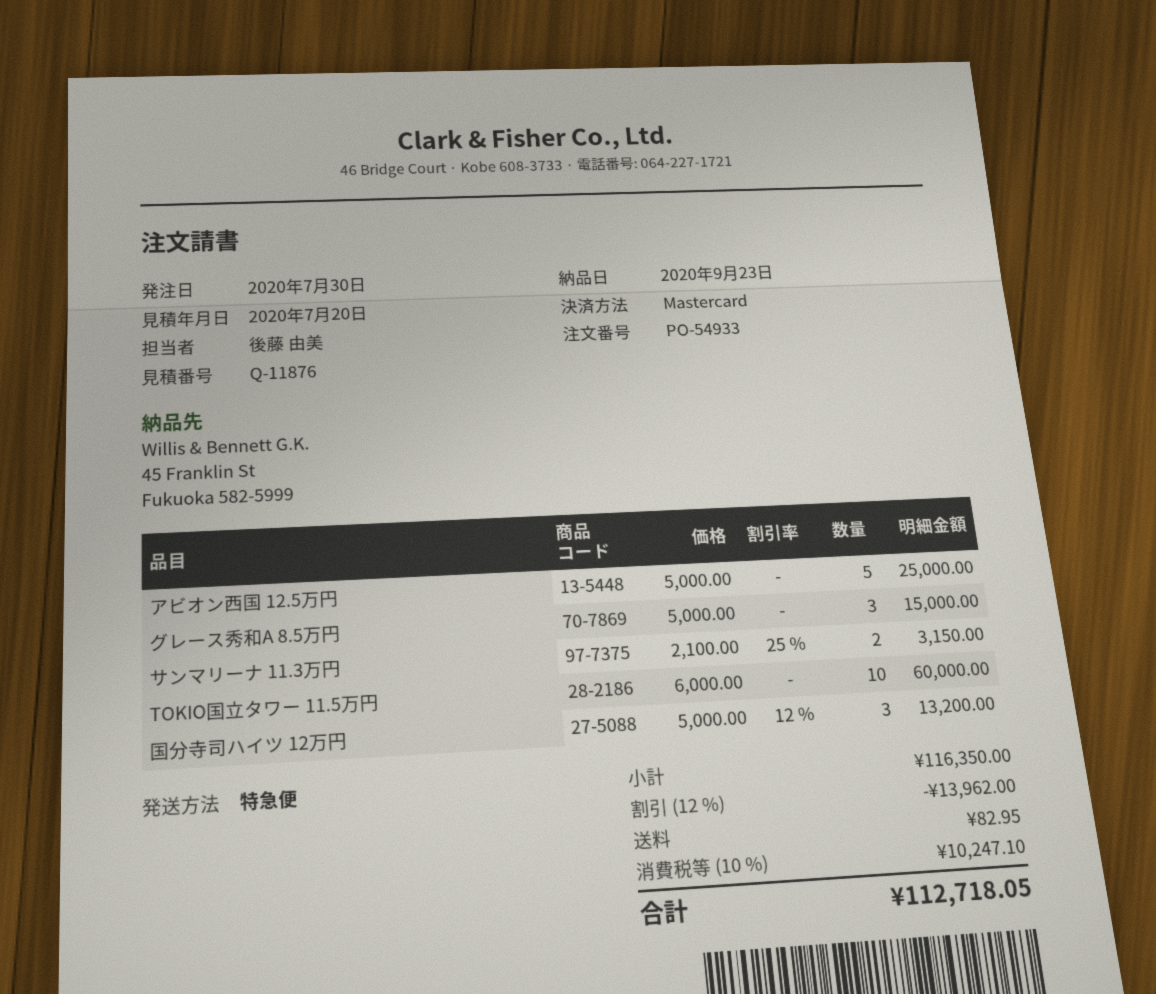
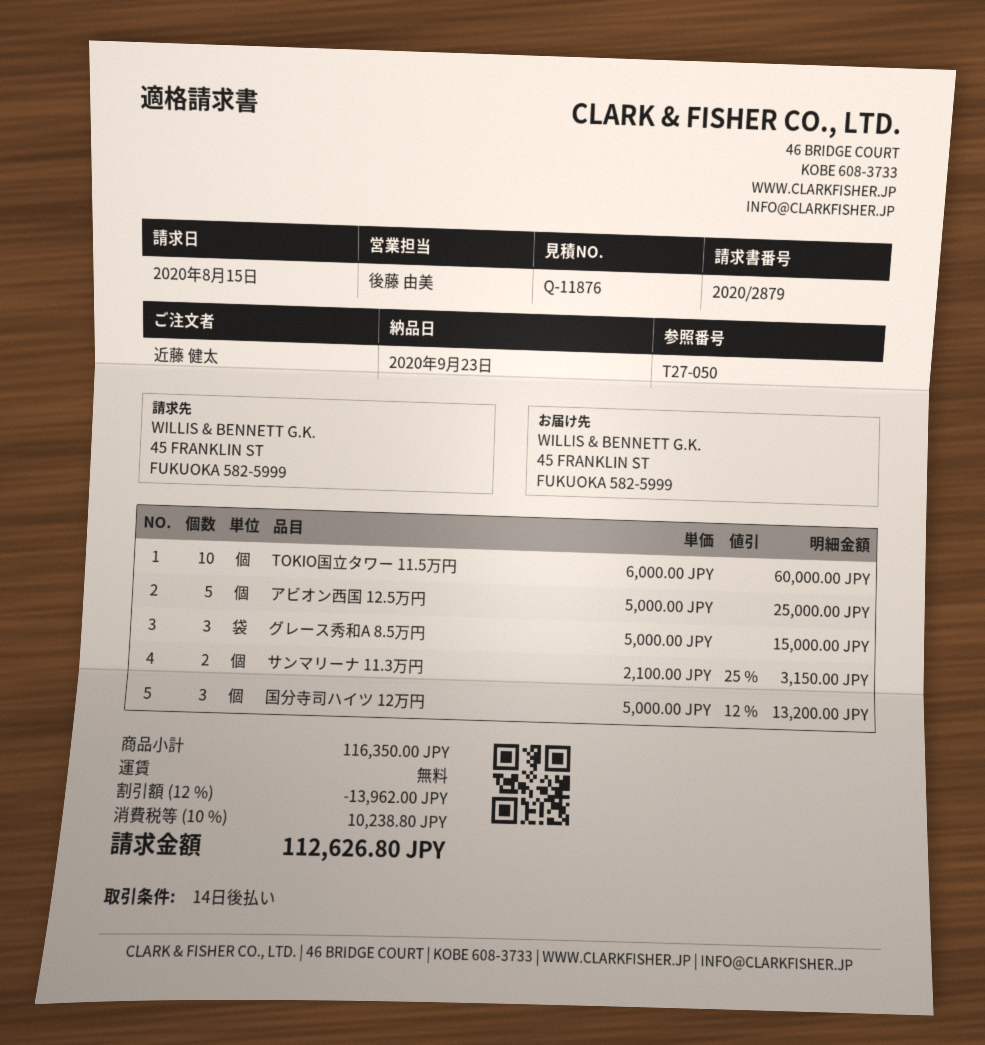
shipping: 82.95 -> 0.00
tax: 10% = 10247.10 -> 10% = 10238.80
total: 112718.05 -> 112626.80

